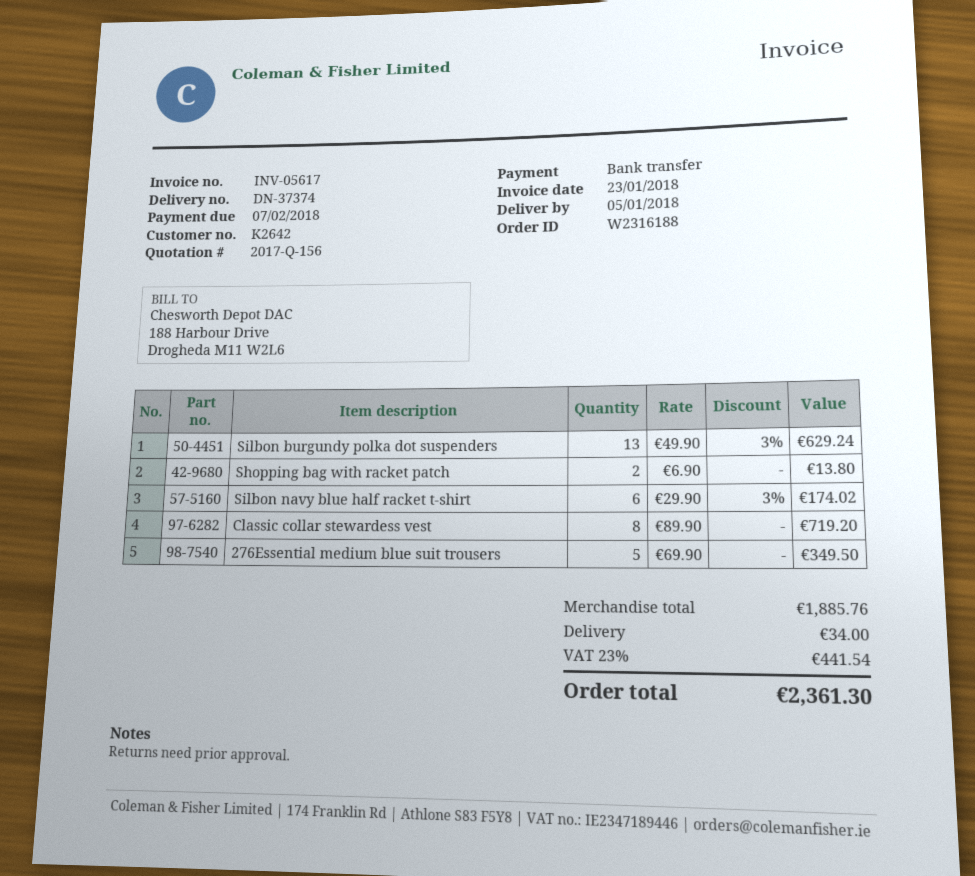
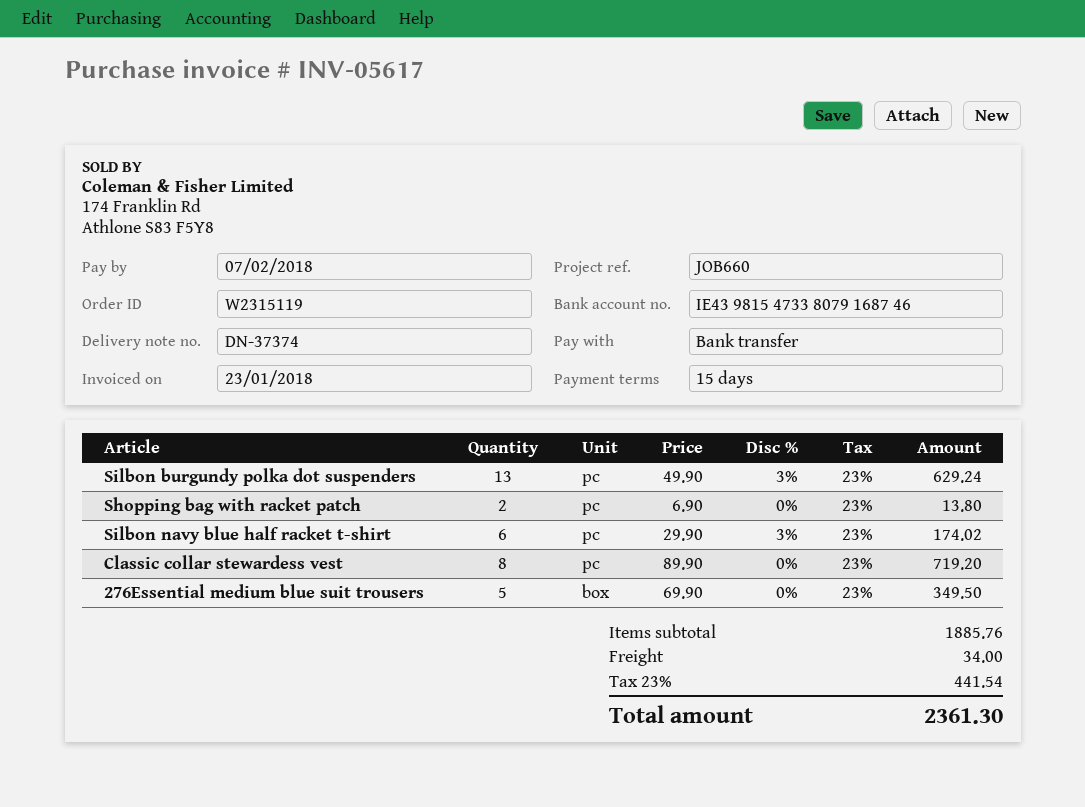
order number: W2316188 -> W2315119

